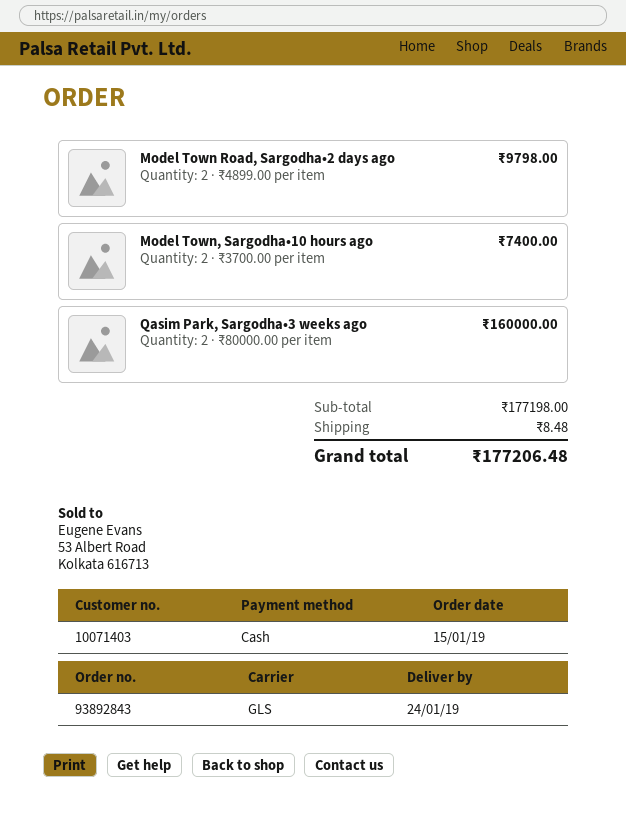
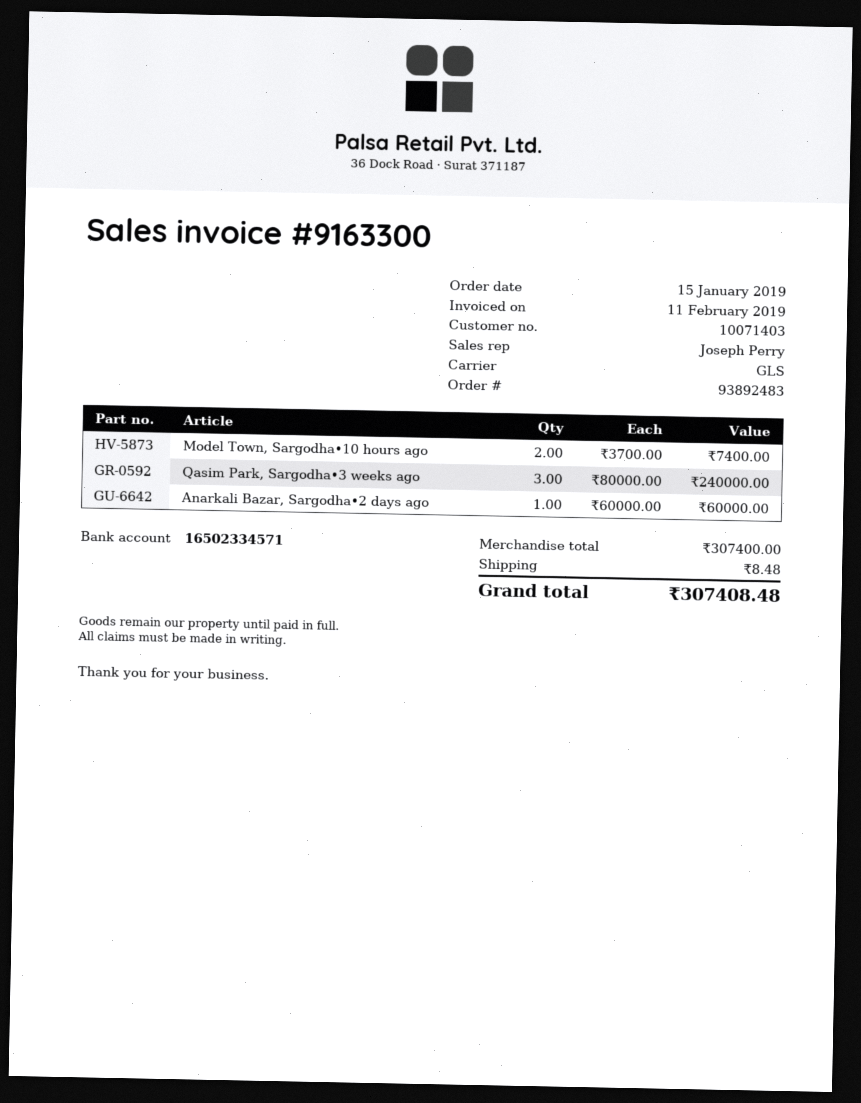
order number: 93892843 -> 93892483
Model Town Road, Sargodha•2 days ago: 2 x 4899.00 = 9798.00 -> none
Qasim Park, Sargodha•3 weeks ago: 2 x 80000.00 = 160000.00 -> 3 x 80000.00 = 240000.00
Anarkali Bazar, Sargodha•2 days ago: none -> 1 x 60000.00 = 60000.00
subtotal: 177198.00 -> 307400.00
total: 177206.48 -> 307408.48

